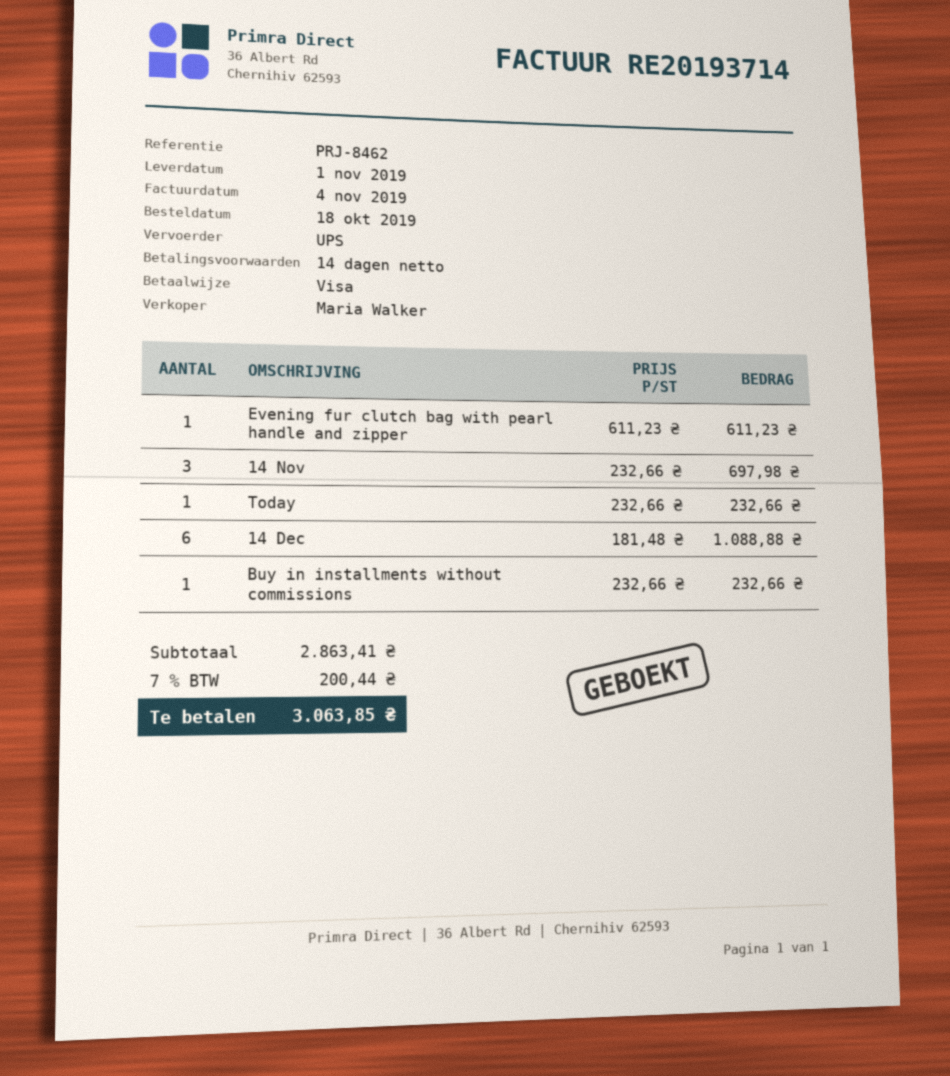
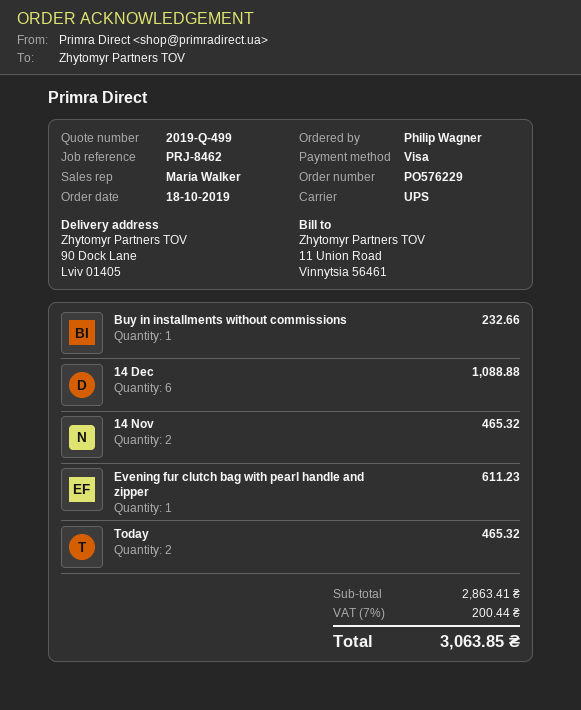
14 Nov: 3 for 697.98 -> 2 for 465.32
Today: 1 for 232.66 -> 2 for 465.32

